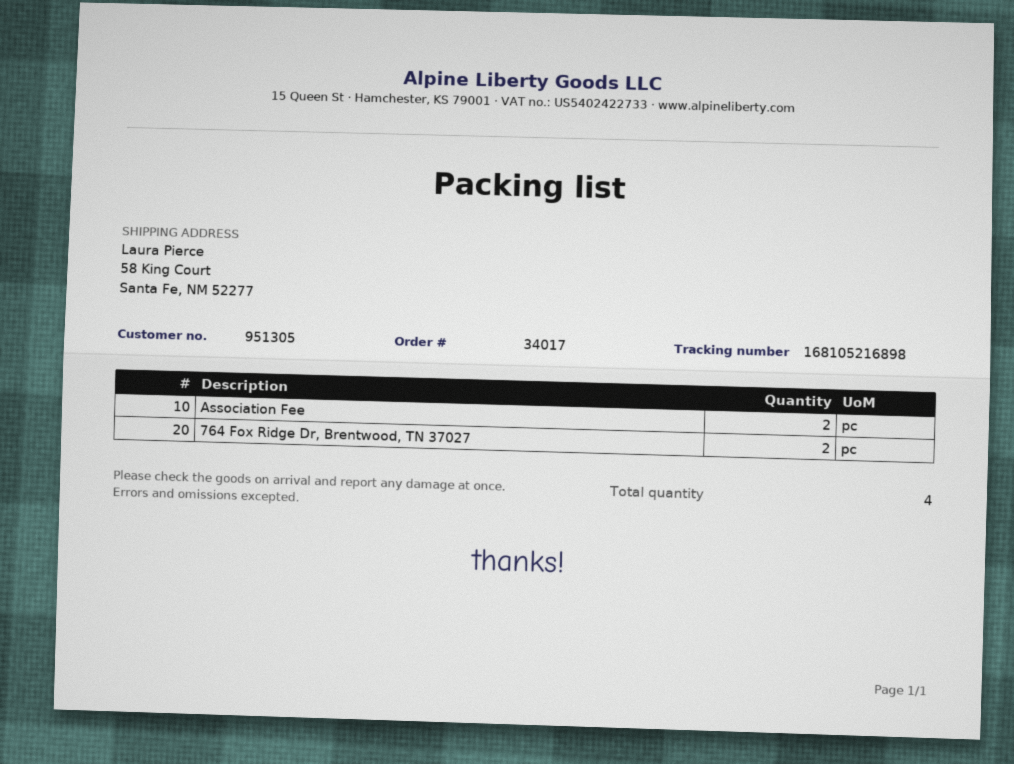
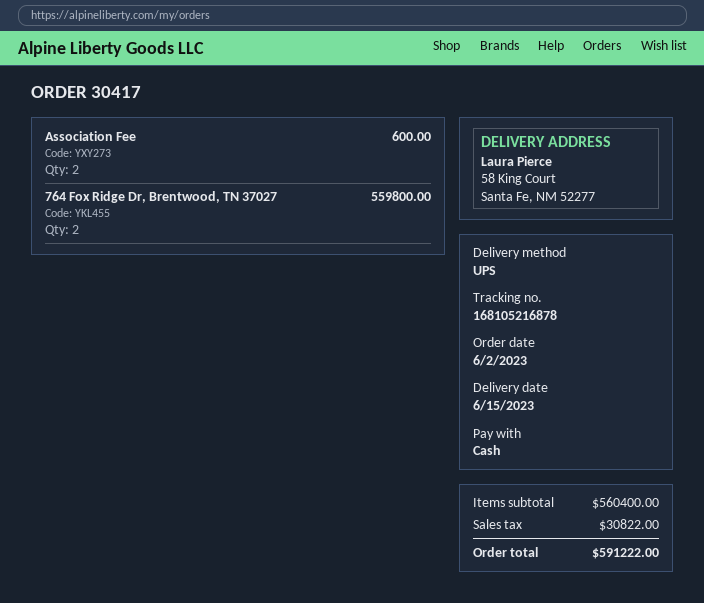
order number: 34017 -> 30417
tracking number: 168105216898 -> 168105216878

